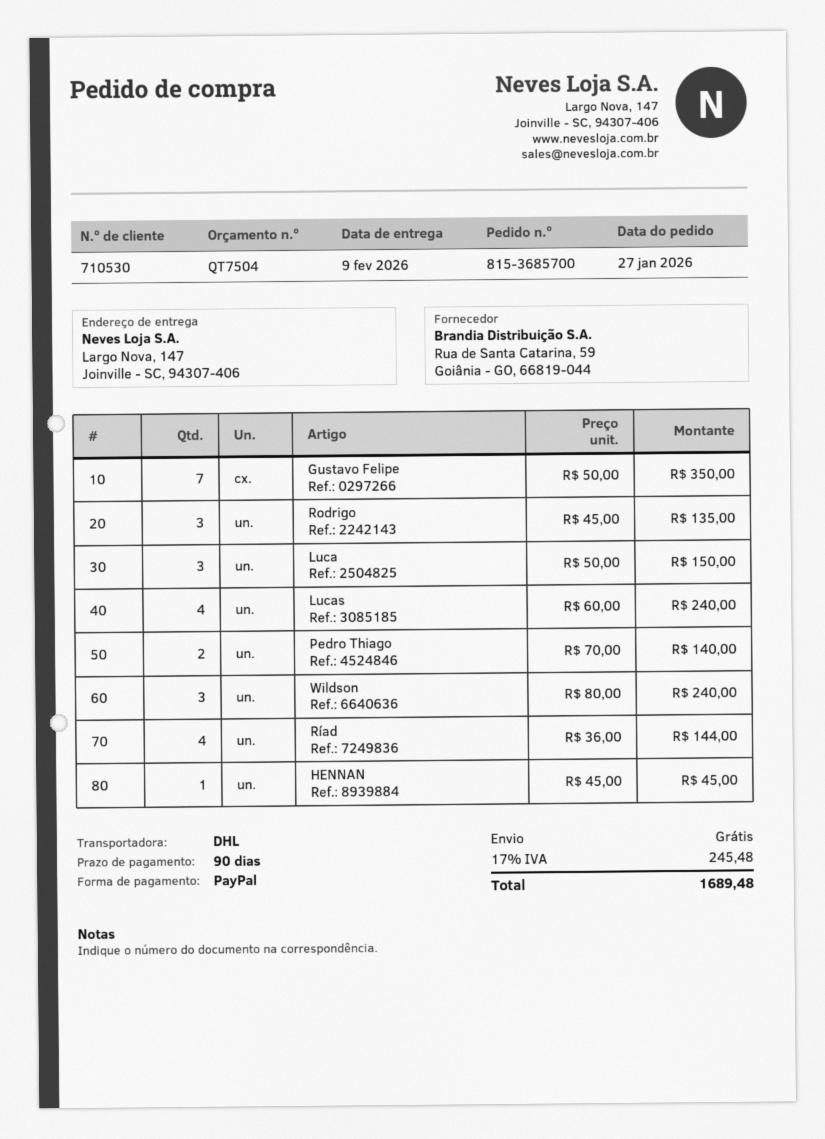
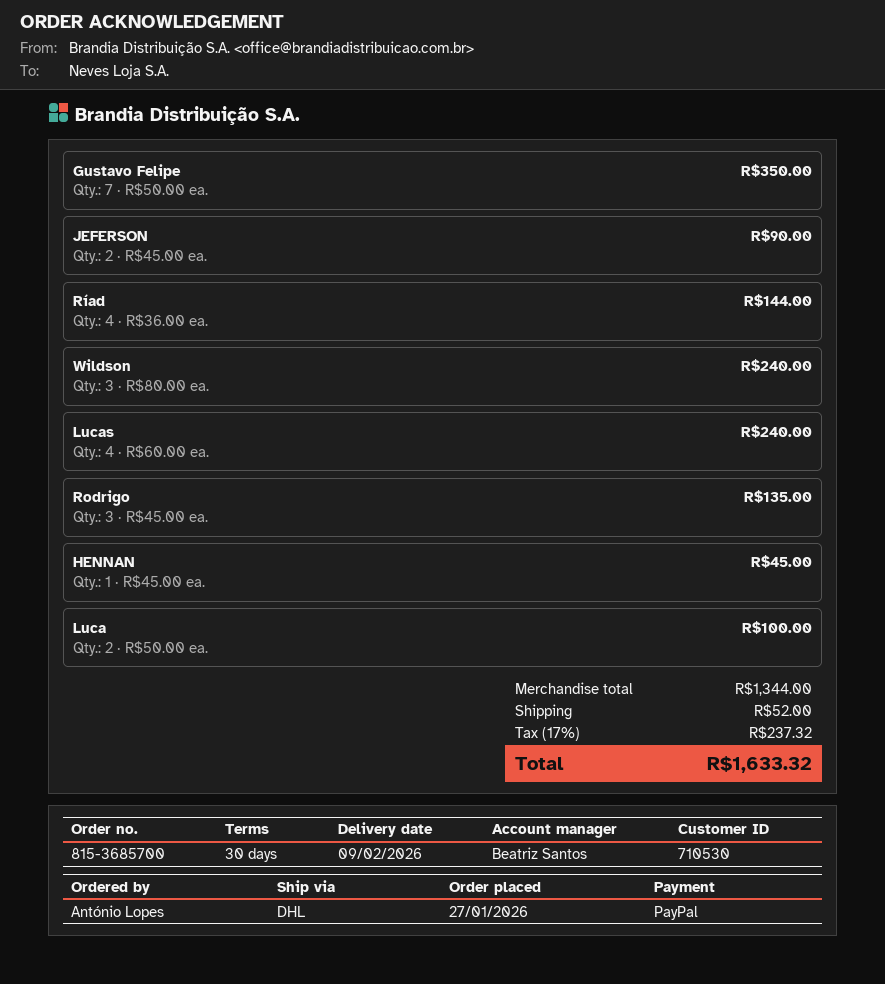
payment terms: 90 days -> 30 days
Luca: 3 x 50.00 = 150.00 -> 2 x 50.00 = 100.00
Pedro Thiago: 2 x 70.00 = 140.00 -> none
JEFERSON: none -> 2 x 45.00 = 90.00
shipping: 0.00 -> 52.00
tax: 17% = 245.48 -> 17% = 237.32
total: 1689.48 -> 1633.32

